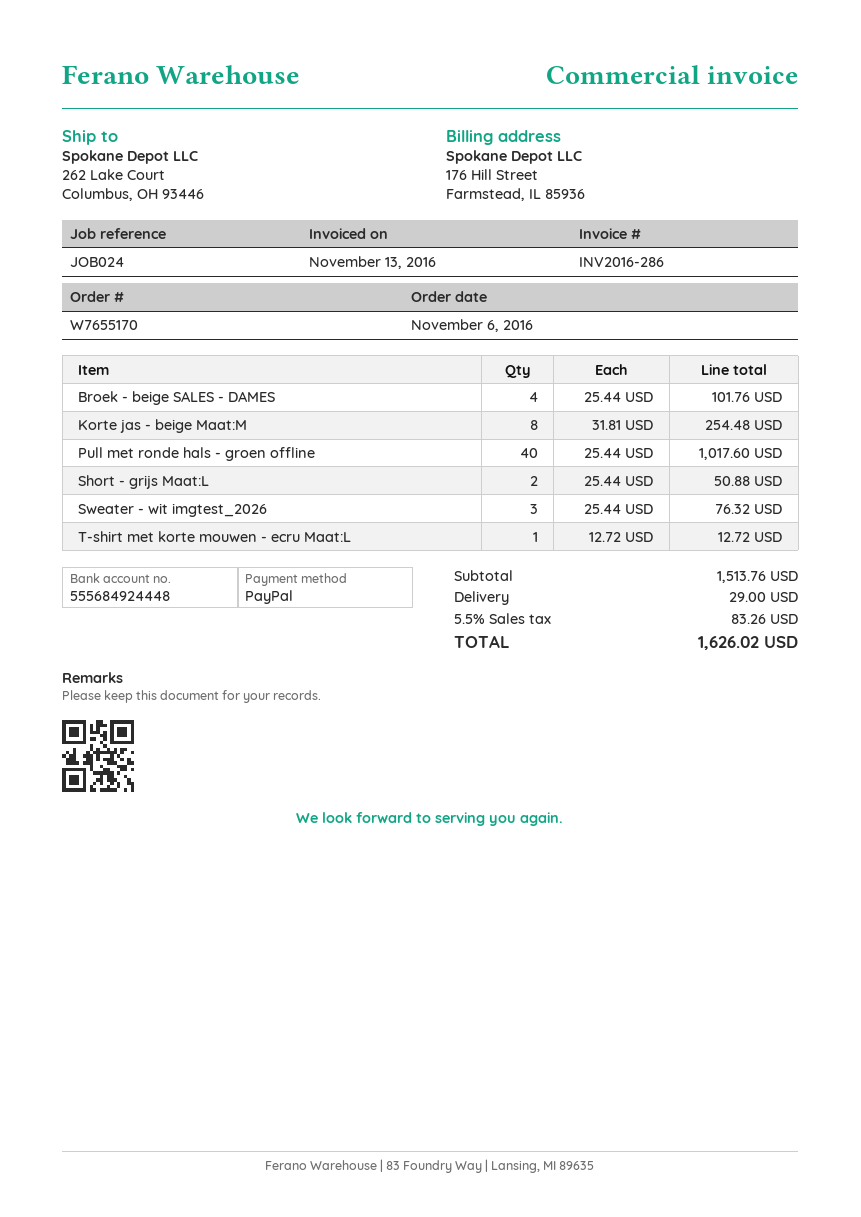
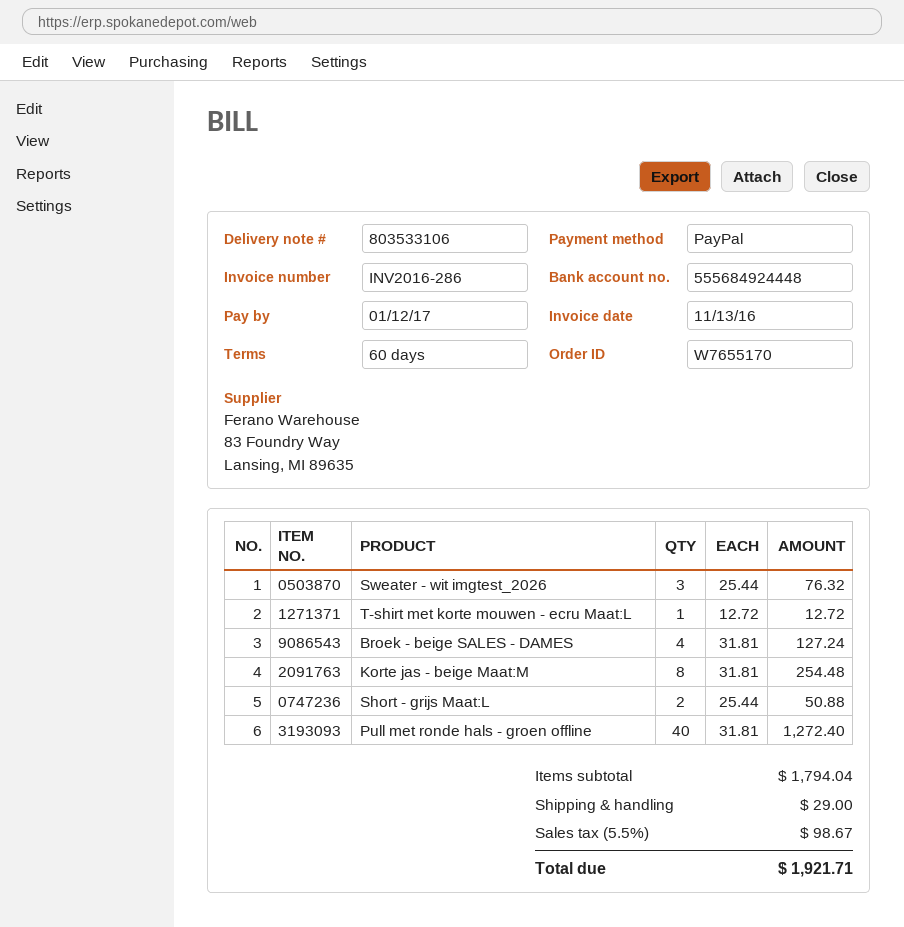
Broek - beige SALES - DAMES: 4 x 25.44 = 101.76 -> 4 x 31.81 = 127.24
Pull met ronde hals - groen offline: 40 x 25.44 = 1017.60 -> 40 x 31.81 = 1272.40
subtotal: 1513.76 -> 1794.04
tax: 5.5% = 83.26 -> 5.5% = 98.67
total: 1626.02 -> 1921.71

